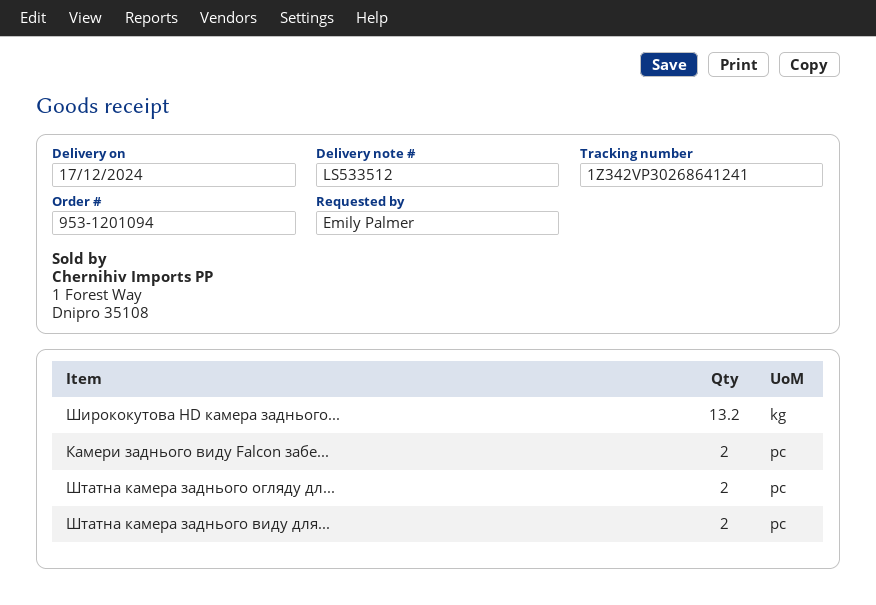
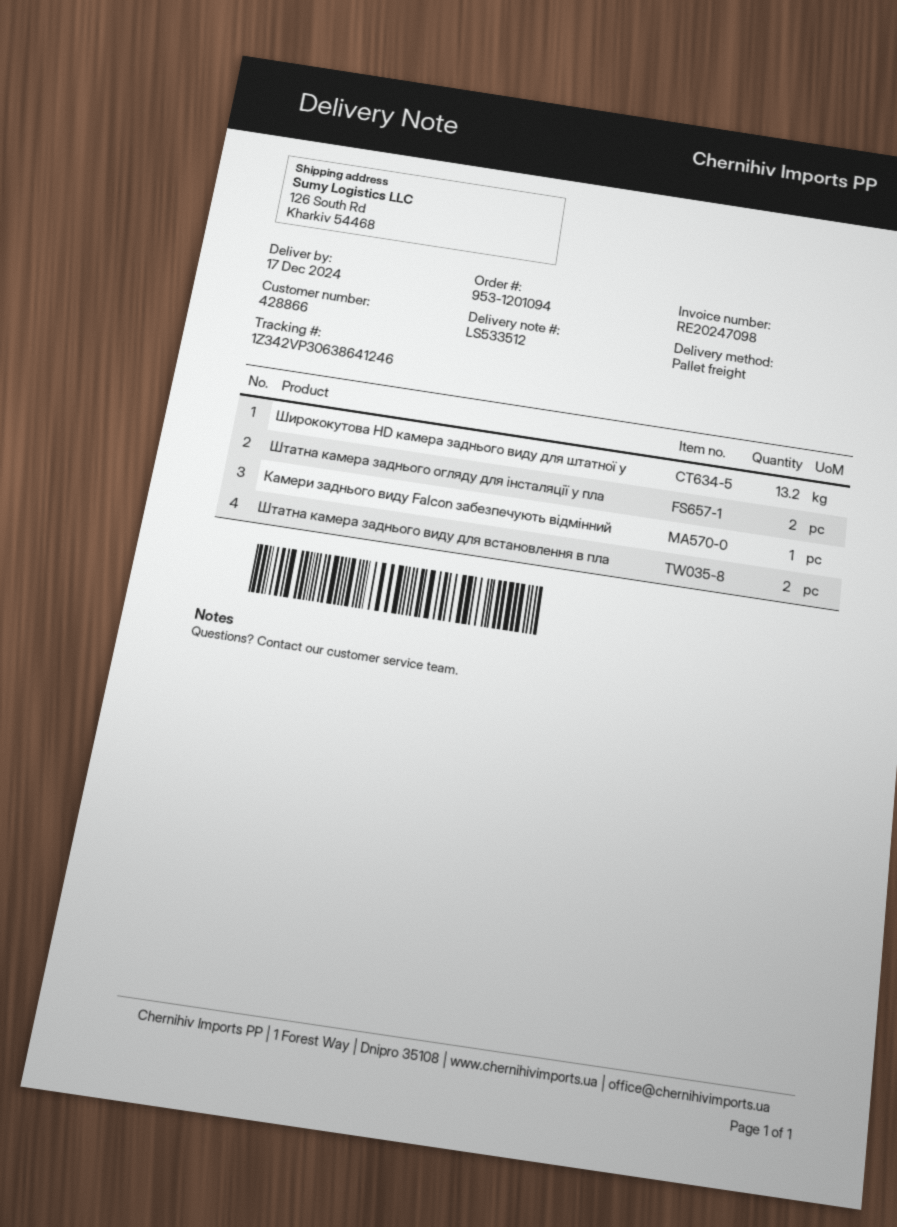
tracking number: 1Z342VP30268641241 -> 1Z342VP30638641246
Камери заднього виду Falcon забе...: 2 -> 1

